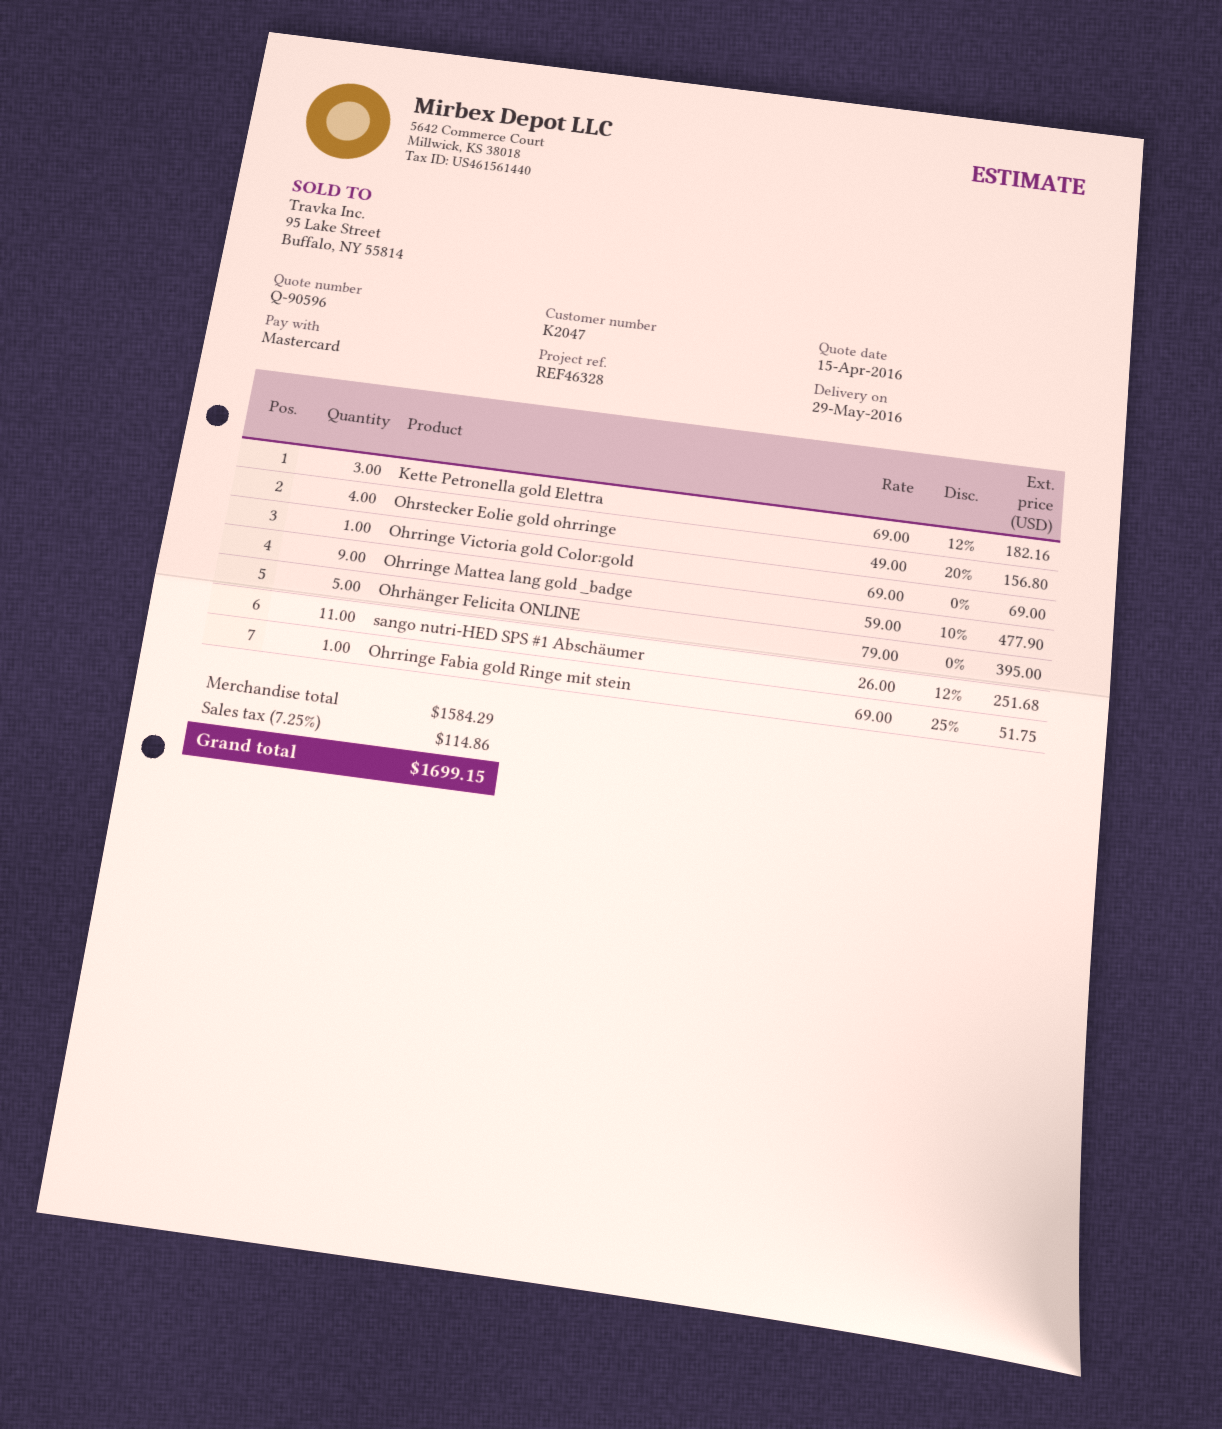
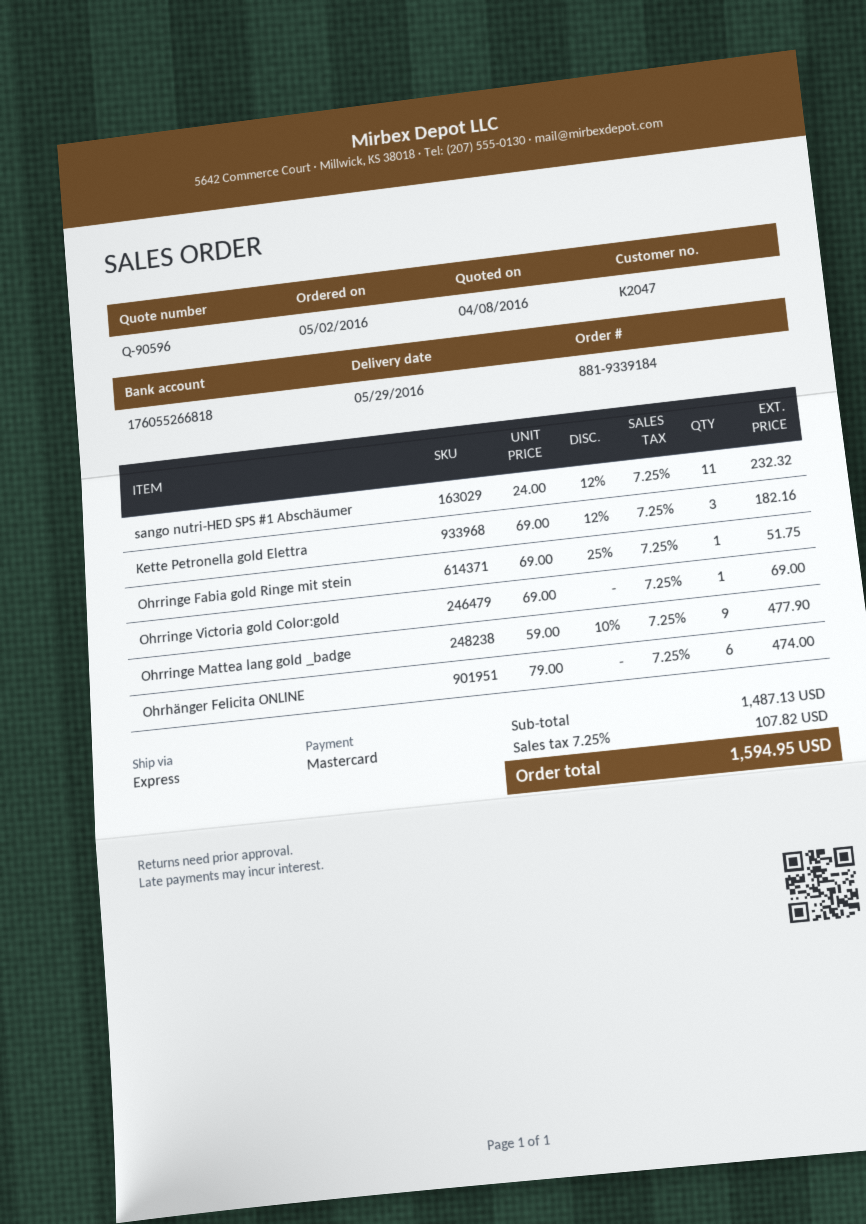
quote date: 2016-04-15 -> 2016-04-08
Ohrstecker Eolie gold ohrringe: 4 x 49.00 - 20% = 156.80 -> none
Ohrhänger Felicita ONLINE: 5 x 79.00 = 395.00 -> 6 x 79.00 = 474.00
sango nutri-HED SPS #1 Abschäumer: 11 x 26.00 - 12% = 251.68 -> 11 x 24.00 - 12% = 232.32
subtotal: 1584.29 -> 1487.13
tax: 7.25% = 114.86 -> 7.25% = 107.82
total: 1699.15 -> 1594.95

